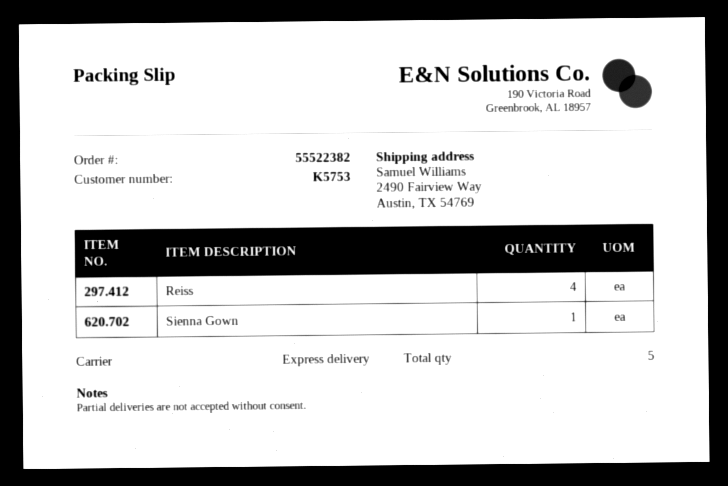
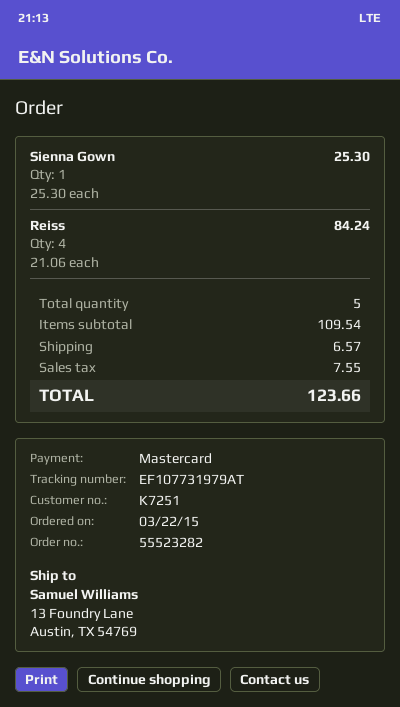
order number: 55522382 -> 55523282
customer number: K5753 -> K7251
ship to: 2490 Fairview Way, Austin, TX 54769 -> 13 Foundry Lane, Austin, TX 54769

